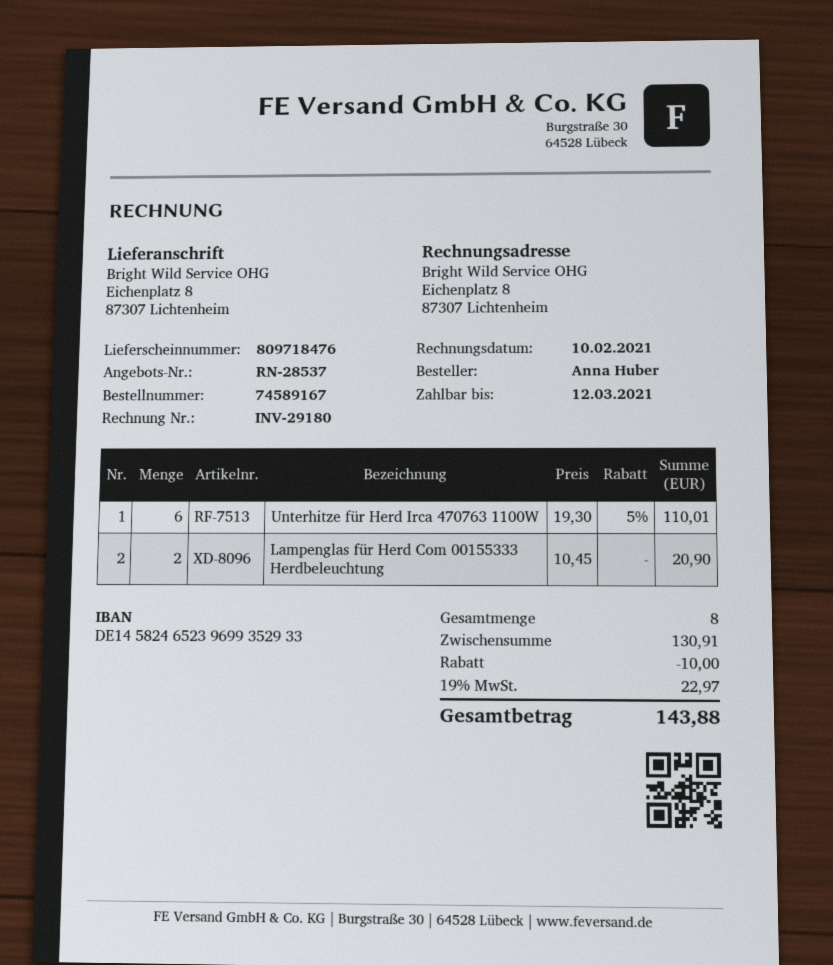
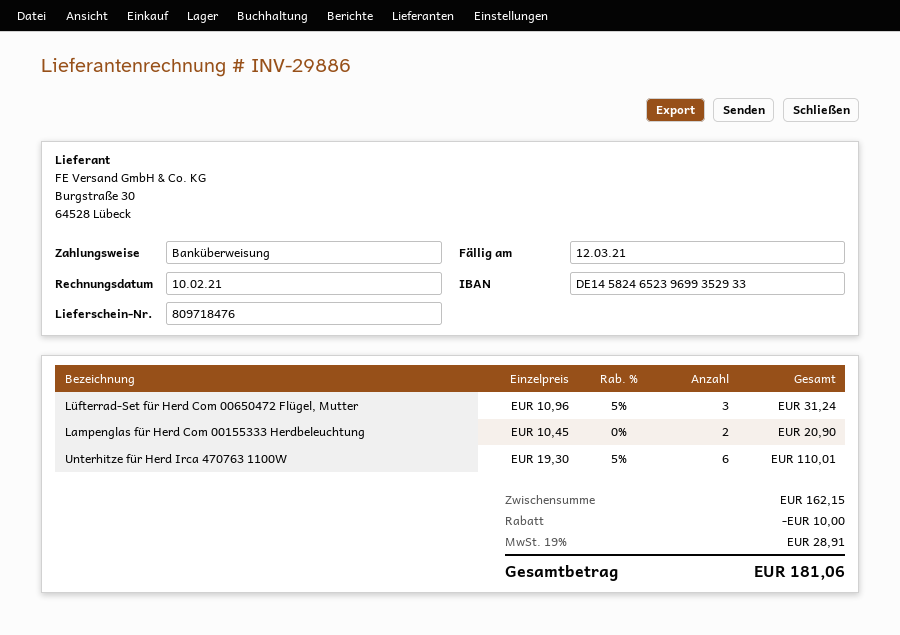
invoice number: INV-29180 -> INV-29886
Lüfterrad-Set für Herd Com 00650472 Flügel, Mutter: none -> 3 x 10.96 - 5% = 31.24
subtotal: 130.91 -> 162.15
tax: 19% = 22.97 -> 19% = 28.91
total: 143.88 -> 181.06

